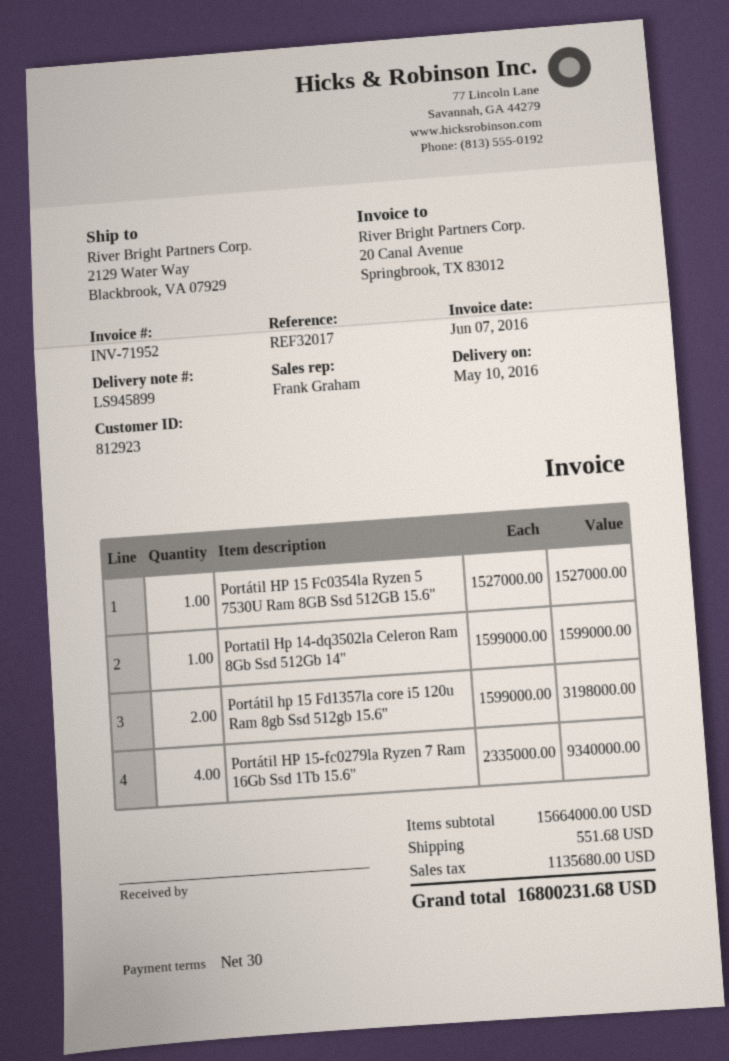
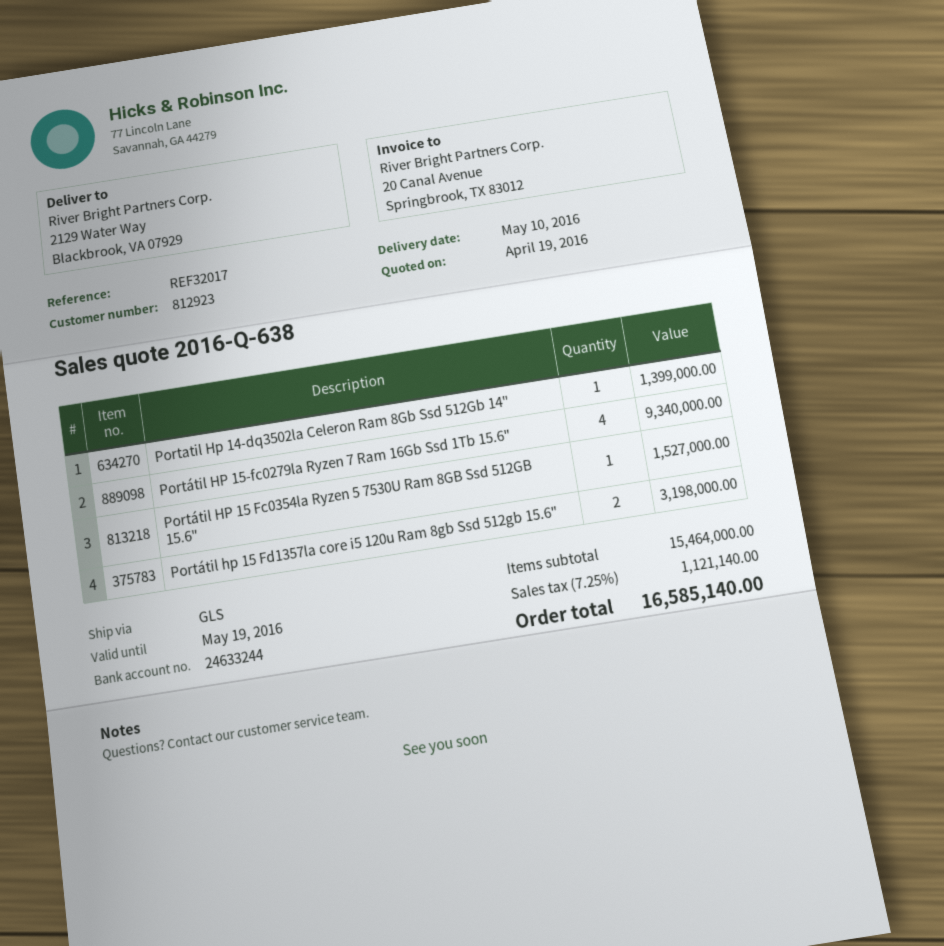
Portatil Hp 14-dq3502la Celeron Ram 8Gb Ssd 512Gb 14": 1 for 1599000.00 -> 1 for 1399000.00
subtotal: 15664000.00 -> 15464000.00
shipping: 551.68 -> none
tax: 1135680.00 -> 1121140.00
total: 16800231.68 -> 16585140.00

